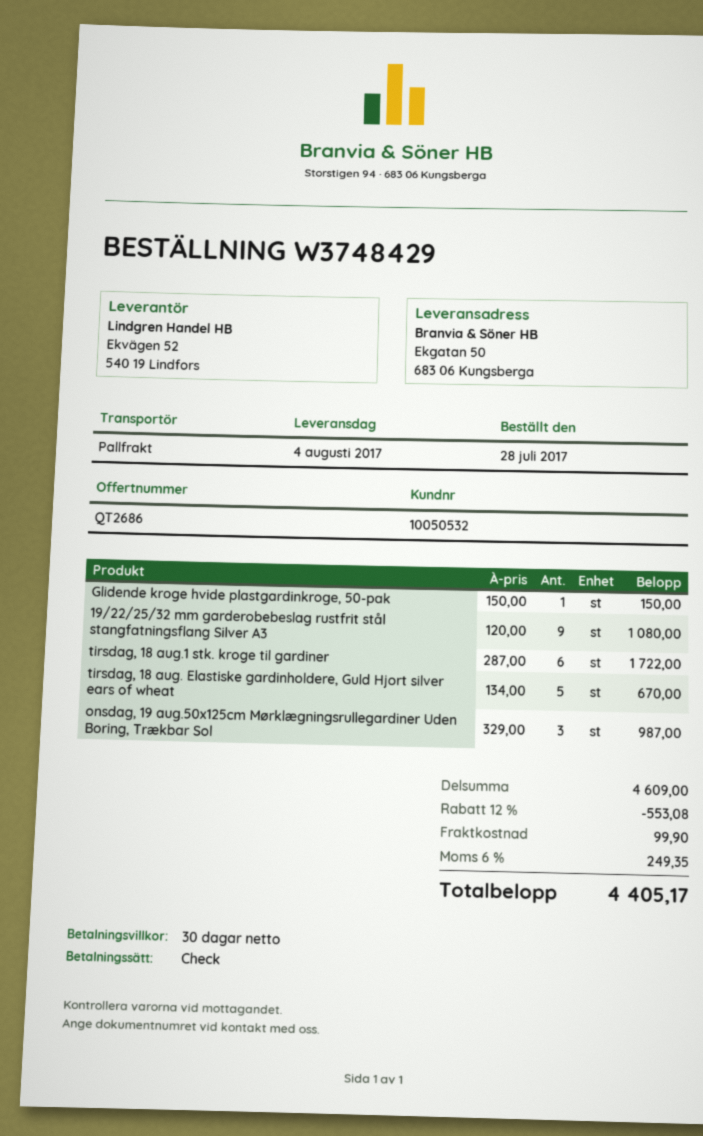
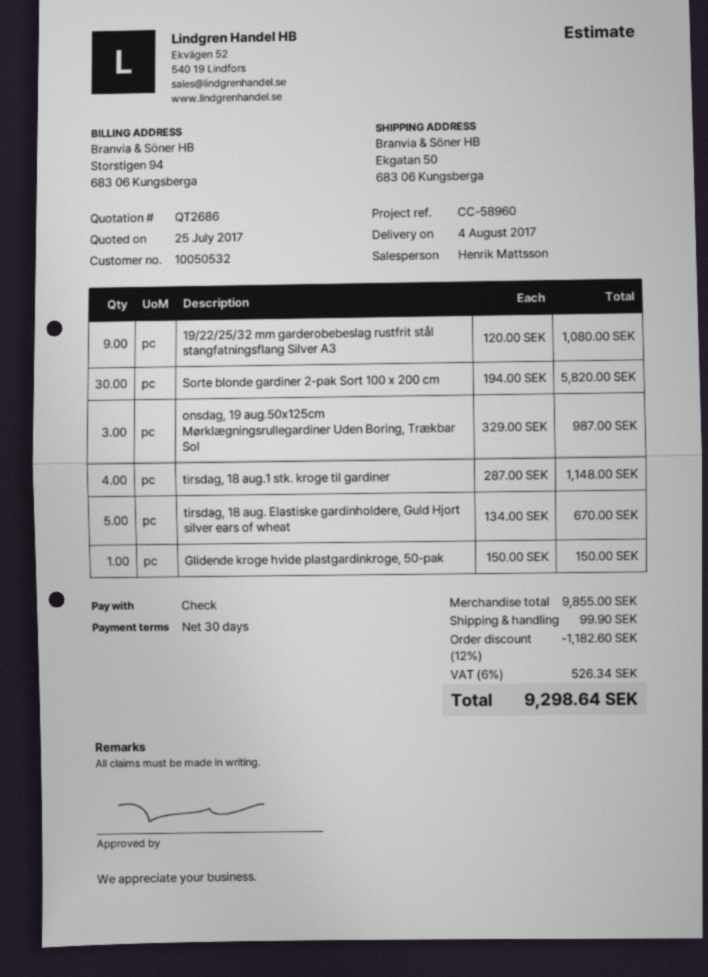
tirsdag, 18 aug.1 stk. kroge til gardiner: 6 x 287.00 = 1722.00 -> 4 x 287.00 = 1148.00
Sorte blonde gardiner 2-pak Sort 100 x 200 cm: none -> 30 x 194.00 = 5820.00
subtotal: 4609.00 -> 9855.00
discount: 12% = 553.08 -> 12% = 1182.60
tax: 6% = 249.35 -> 6% = 526.34
total: 4405.17 -> 9298.64

